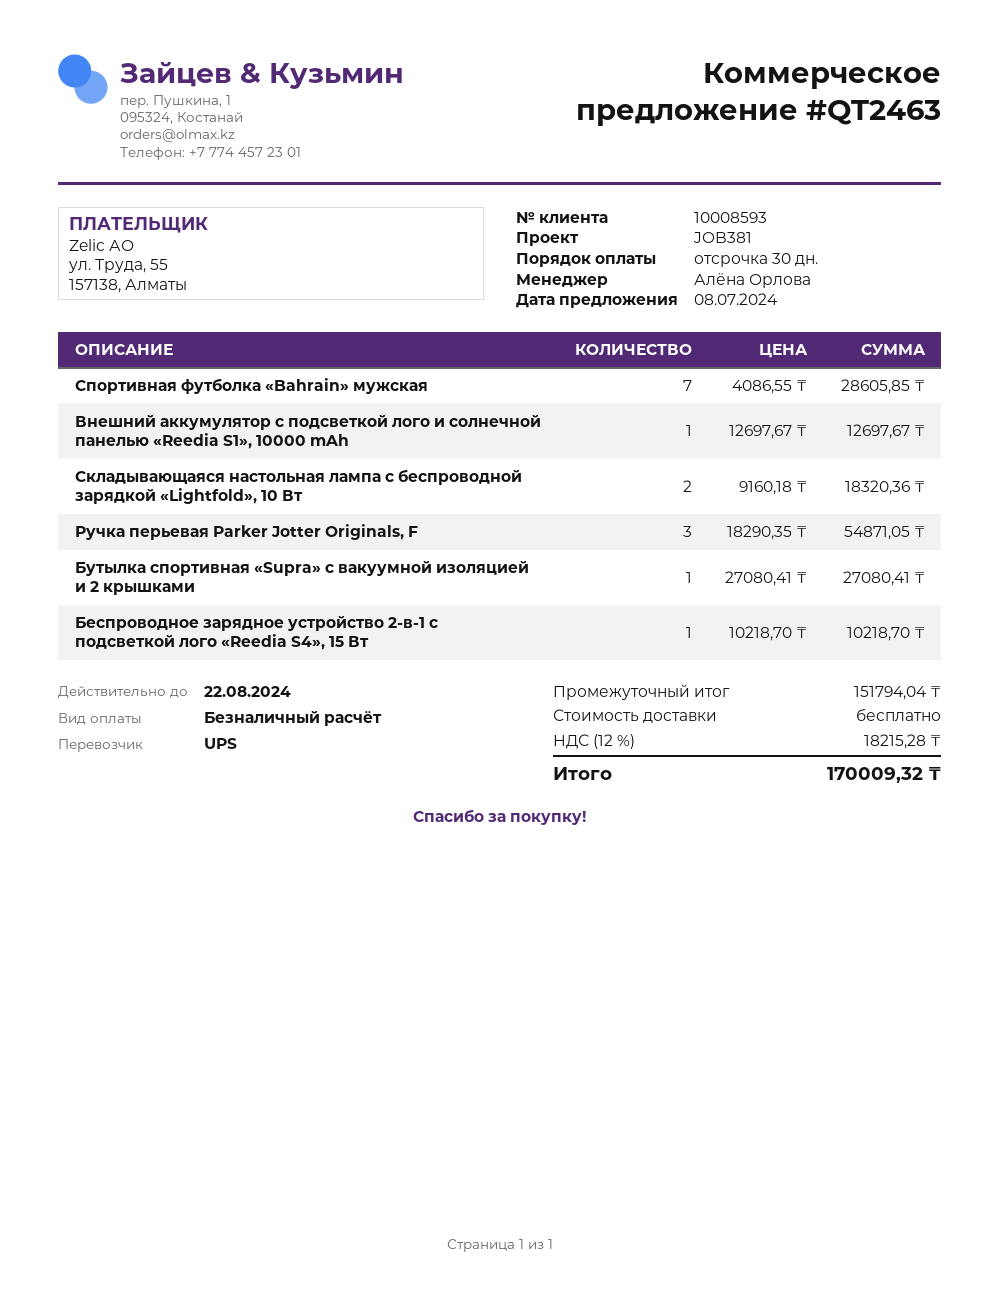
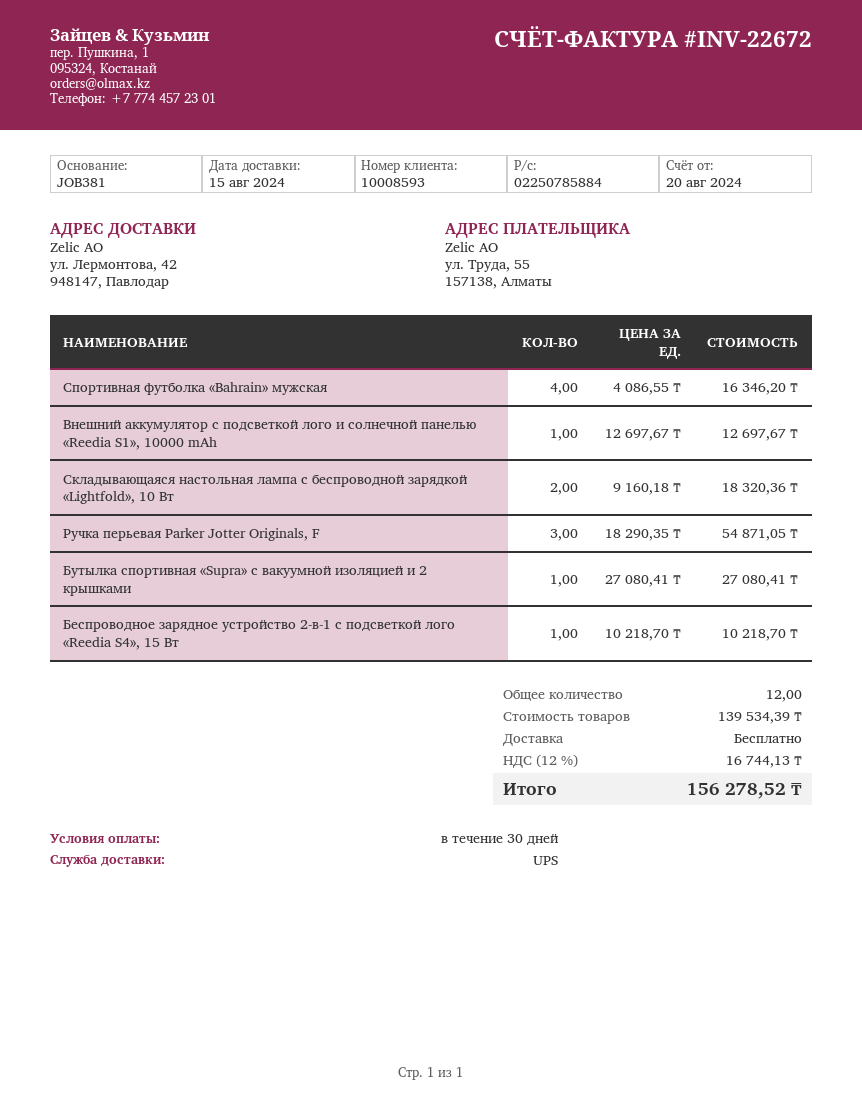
Спортивная футболка «Bahrain» мужская: 7 x 4086.55 = 28605.85 -> 4 x 4086.55 = 16346.20
subtotal: 151794.04 -> 139534.39
tax: 12% = 18215.28 -> 12% = 16744.13
total: 170009.32 -> 156278.52

